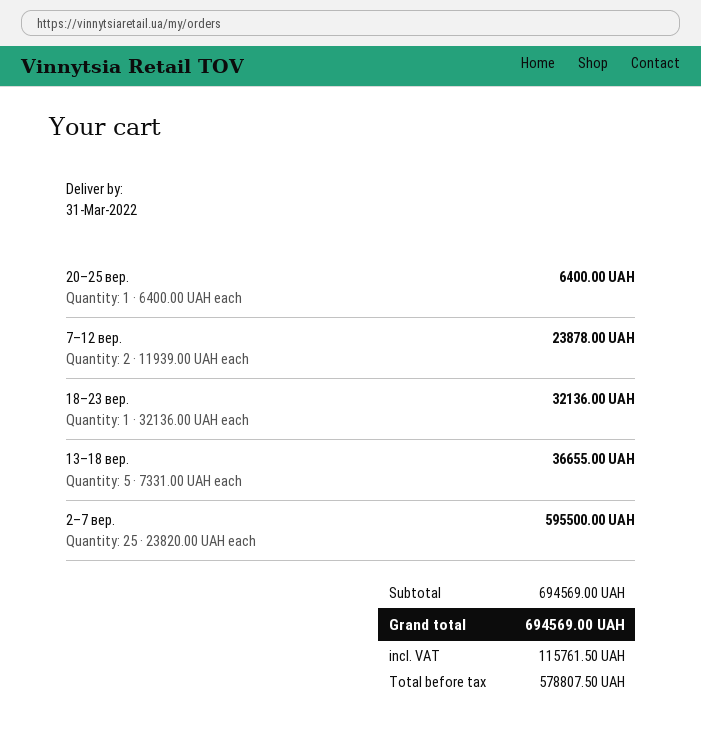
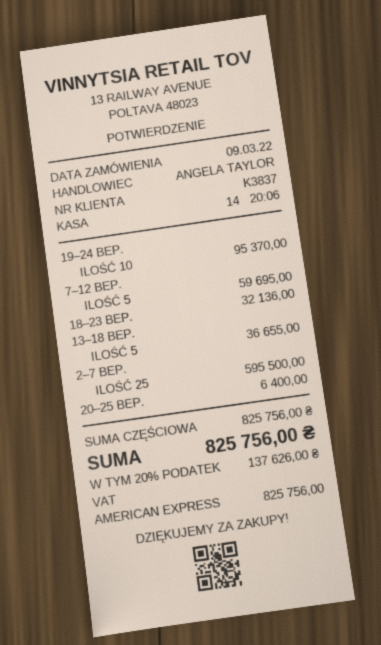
7–12 вер.: 2 for 23878.00 -> 5 for 59695.00
19–24 ВЕР.: none -> 10 for 95370.00
subtotal: 694569.00 -> 825756.00
tax: 115761.50 -> 137626.00
total: 694569.00 -> 825756.00

